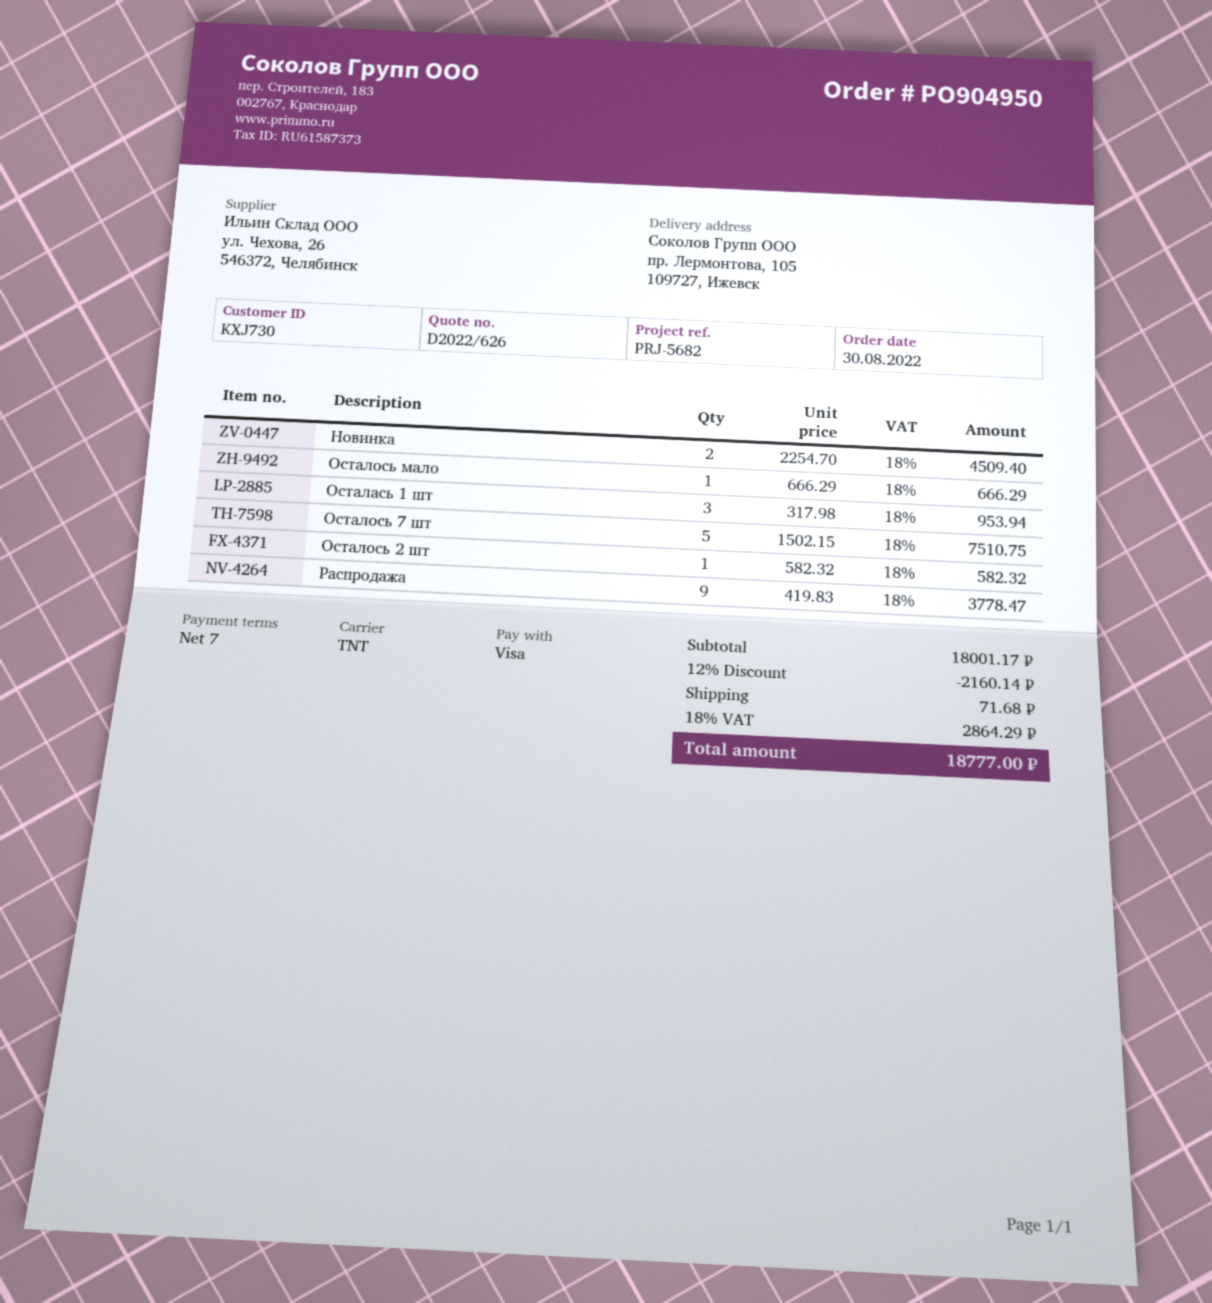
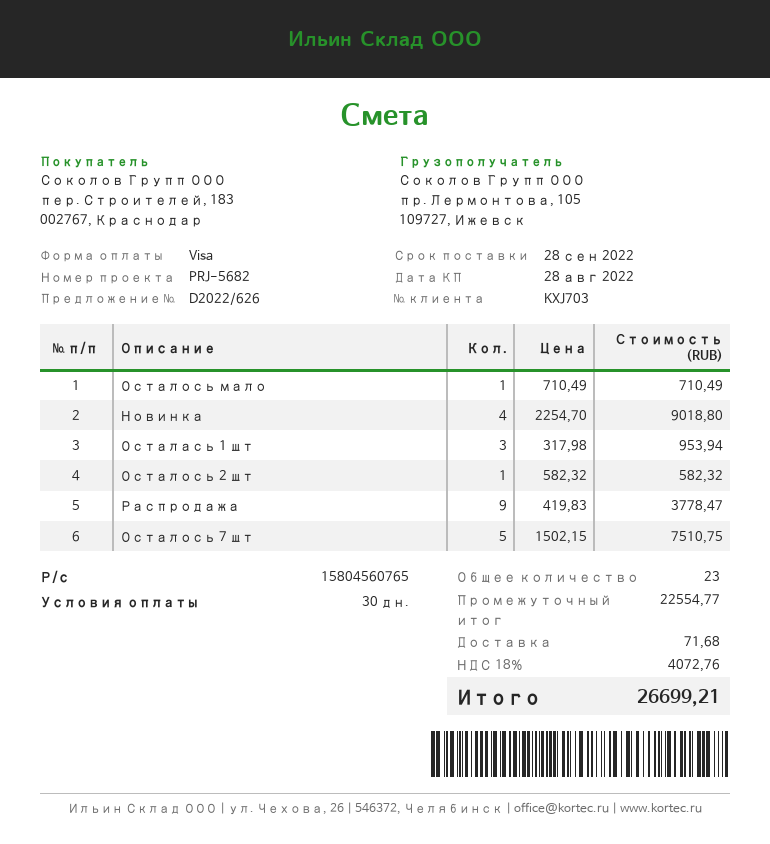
payment terms: 7 days -> 30 days
customer number: KXJ730 -> KXJ703
Новинка: 2 x 2254.70 = 4509.40 -> 4 x 2254.70 = 9018.80
Осталось мало: 1 x 666.29 = 666.29 -> 1 x 710.49 = 710.49
subtotal: 18001.17 -> 22554.77
discount: 12% = 2160.14 -> none
tax: 18% = 2864.29 -> 18% = 4072.76
total: 18777.00 -> 26699.21

